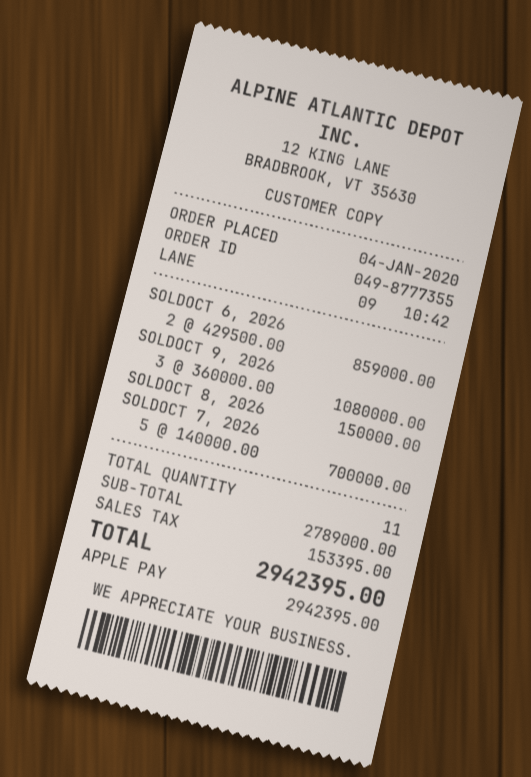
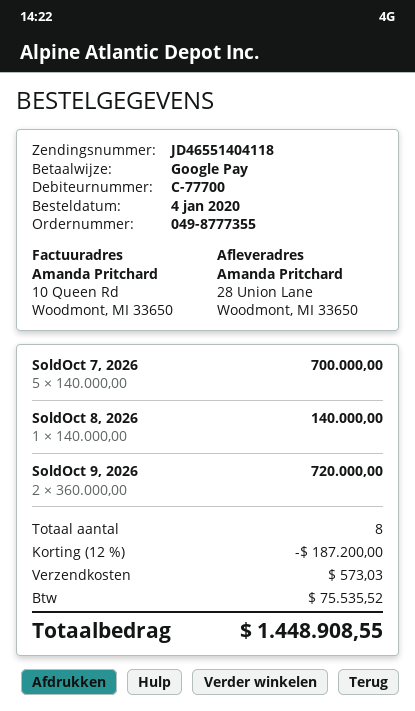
payment method: Apple Pay -> Google Pay
SOLDOCT 6, 2026: 2 x 429500.00 = 859000.00 -> none
SOLDOCT 9, 2026: 3 x 360000.00 = 1080000.00 -> 2 x 360000.00 = 720000.00
SOLDOCT 8, 2026: 1 x 150000.00 = 150000.00 -> 1 x 140000.00 = 140000.00
total quantity: 11 -> 8
discount: none -> 12% = 187200.00
shipping: none -> 573.03
tax: 153395.00 -> 75535.52
total: 2942395.00 -> 1448908.55

